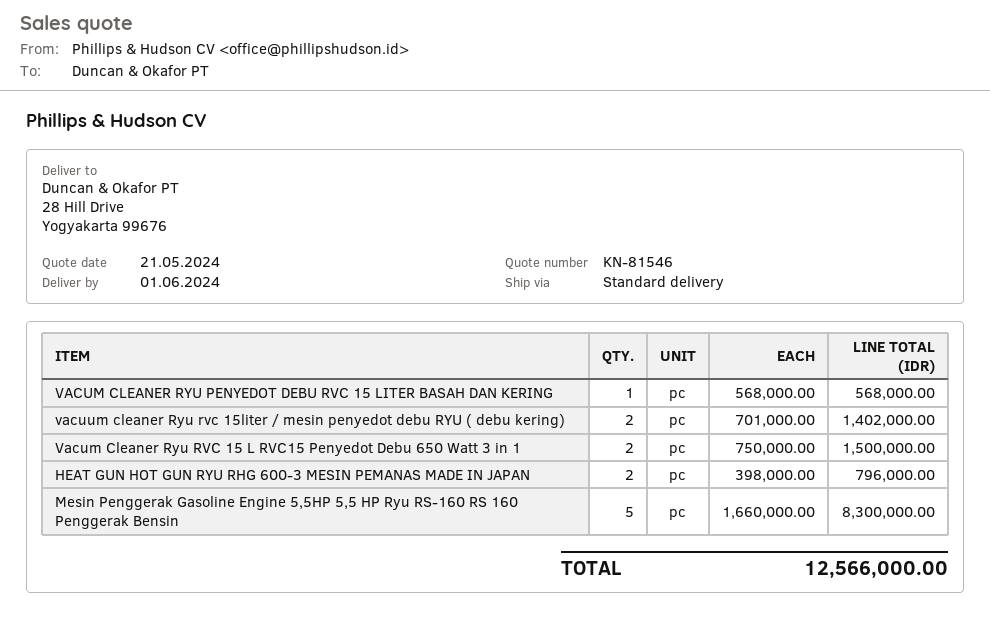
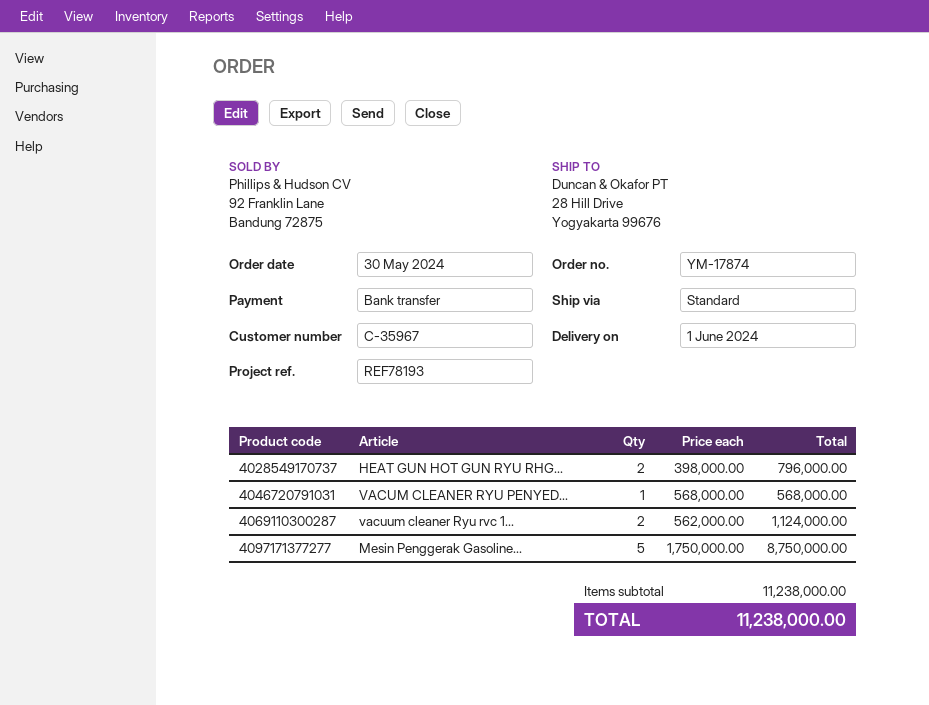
vacuum cleaner Ryu rvc 15liter / mesin penyedot debu RYU ( debu kering): 2 x 701000.00 = 1402000.00 -> 2 x 562000.00 = 1124000.00
Vacum Cleaner Ryu RVC 15 L RVC15 Penyedot Debu 650 Watt 3 in 1: 2 x 750000.00 = 1500000.00 -> none
Mesin Penggerak Gasoline Engine 5,5HP 5,5 HP Ryu RS-160 RS 160 Penggerak Bensin: 5 x 1660000.00 = 8300000.00 -> 5 x 1750000.00 = 8750000.00
total: 12566000.00 -> 11238000.00

